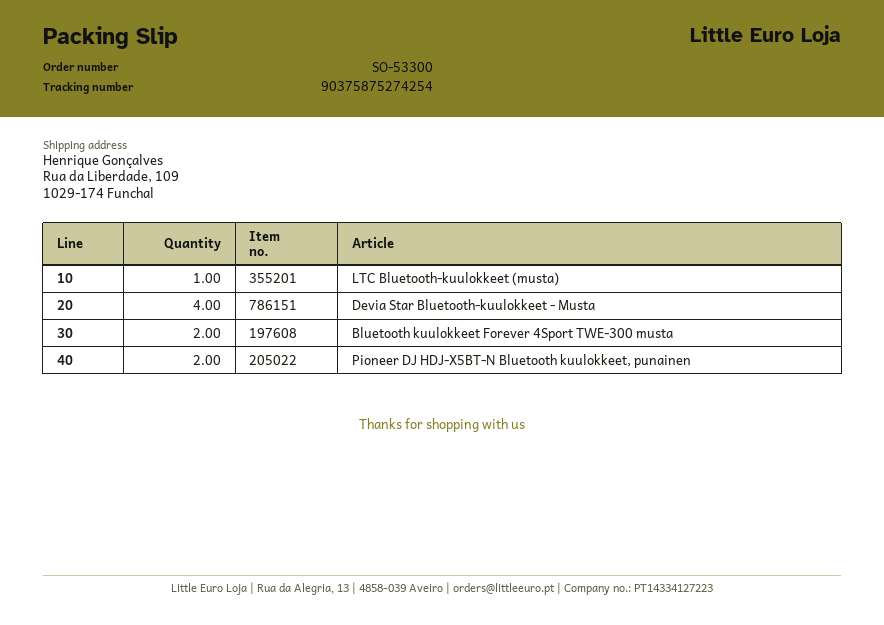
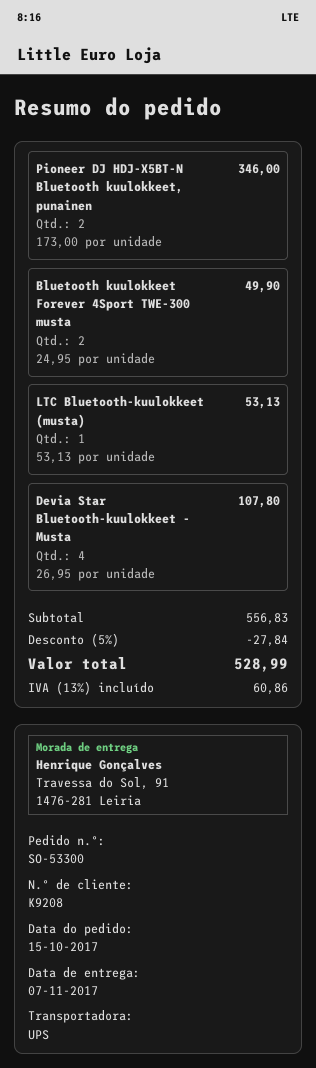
ship to: Rua da Liberdade, 109, 1029-174 Funchal -> Travessa do Sol, 91, 1476-281 Leiria

